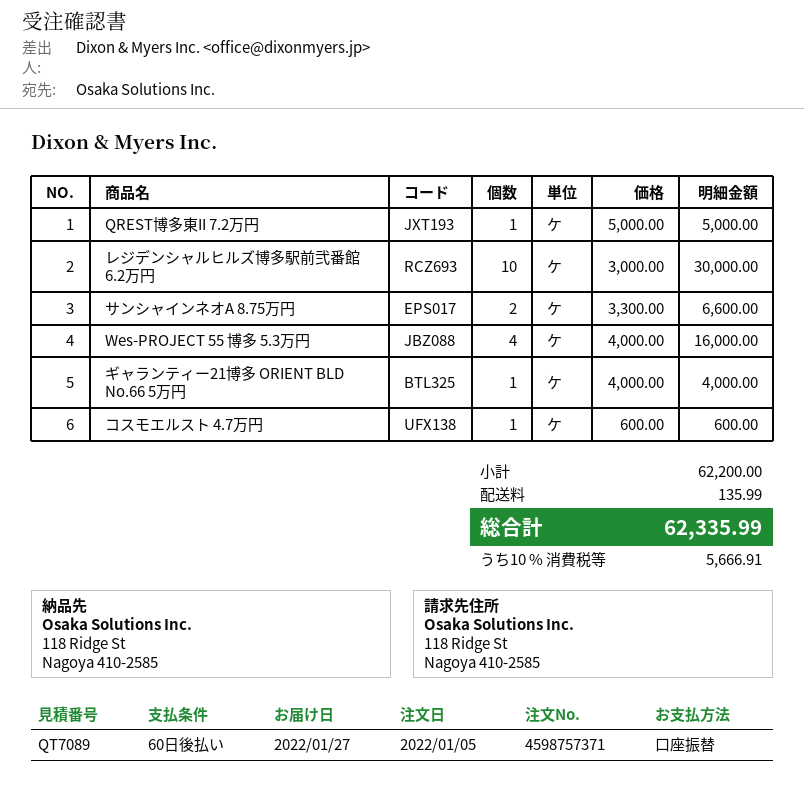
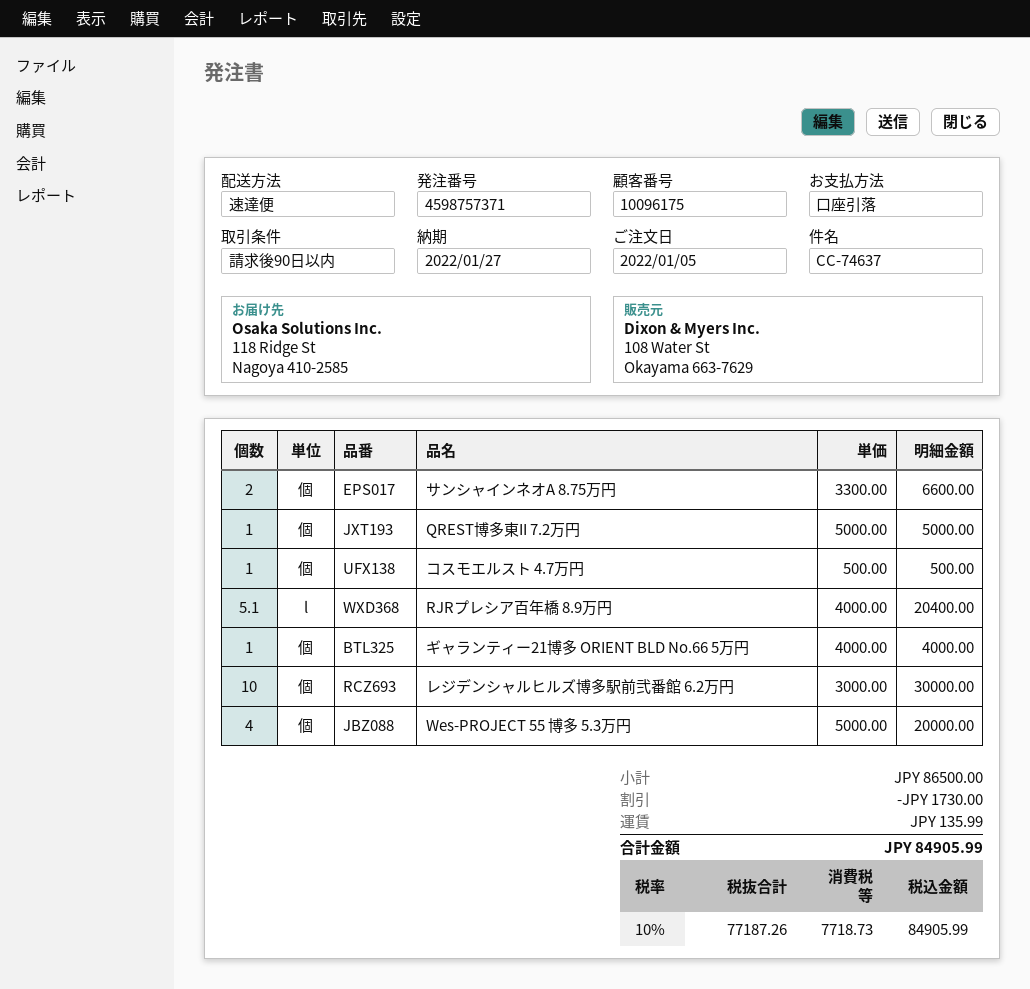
payment terms: 60 days -> 90 days
Wes-PROJECT 55 博多 5.3万円: 4 x 4000.00 = 16000.00 -> 4 x 5000.00 = 20000.00
コスモエルスト 4.7万円: 1 x 600.00 = 600.00 -> 1 x 500.00 = 500.00
RJRプレシア百年橋 8.9万円: none -> 5.1 x 4000.00 = 20400.00
subtotal: 62200.00 -> 86500.00
discount: none -> 1730.00
tax: 10% = 5666.91 -> 10% = 7718.73
total: 62335.99 -> 84905.99

